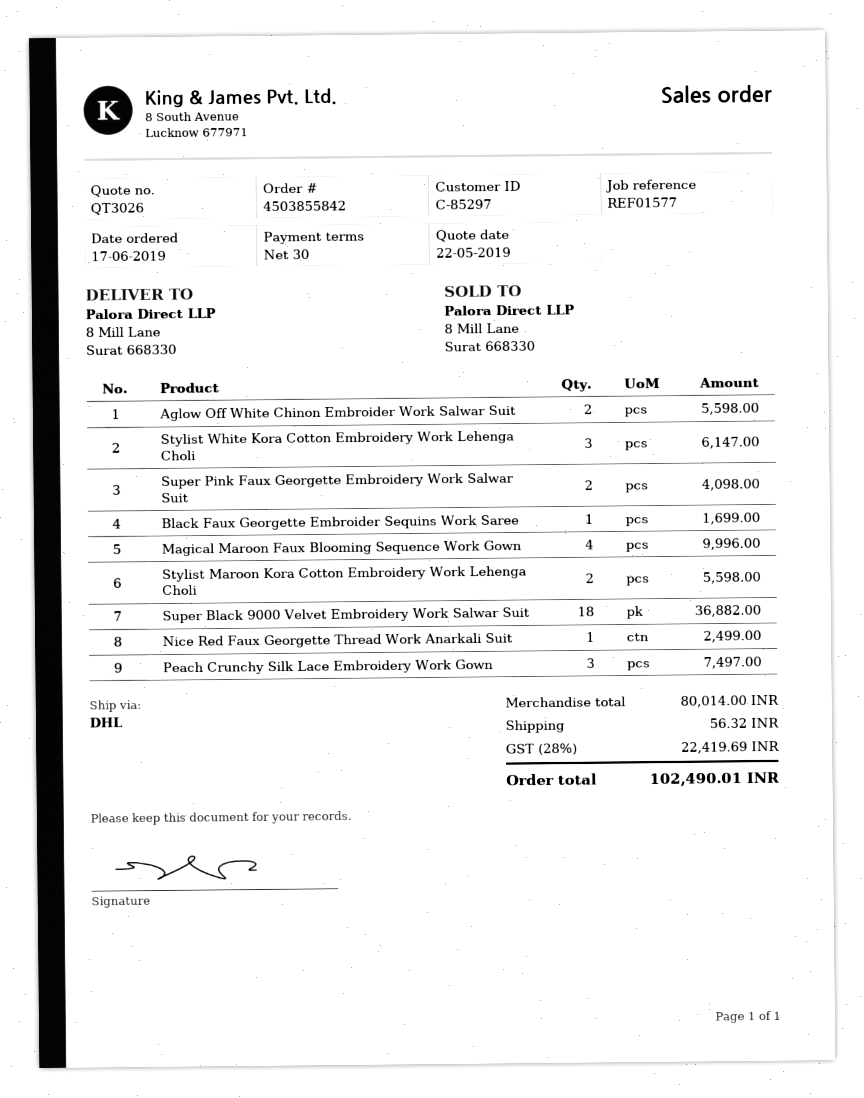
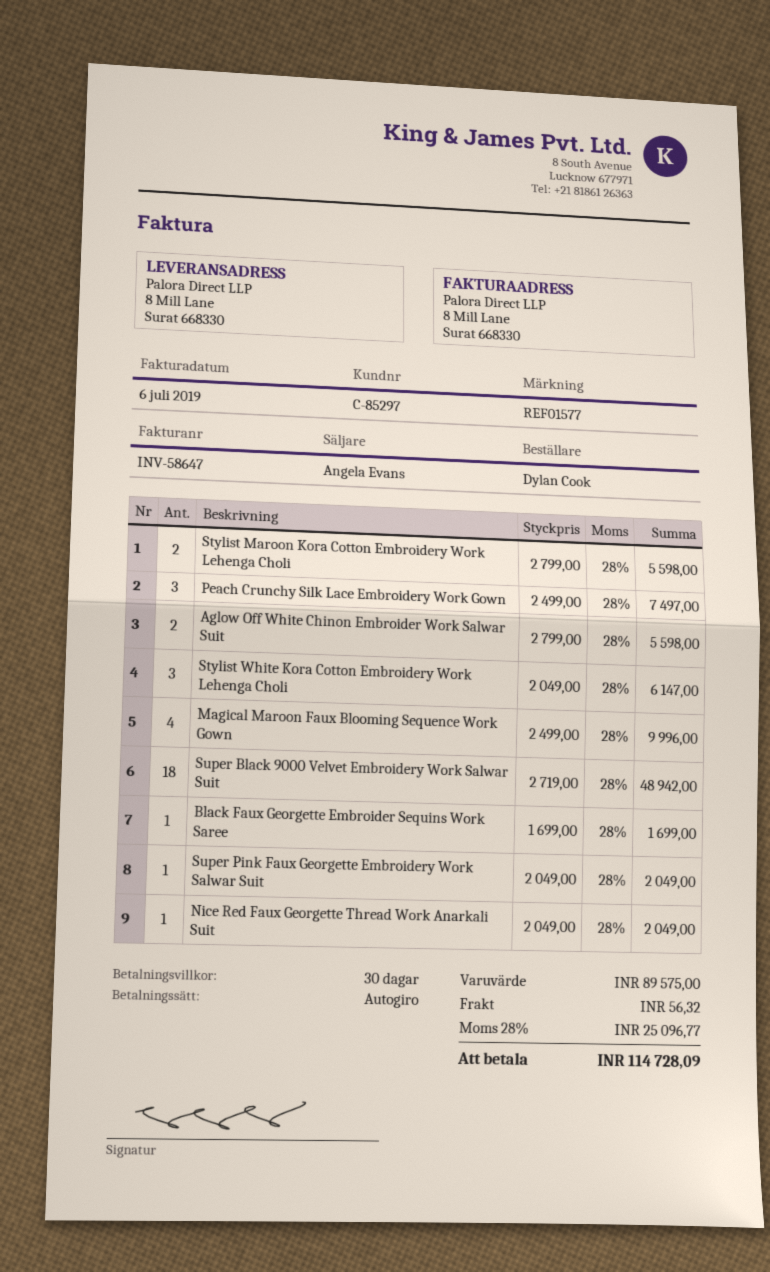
Super Pink Faux Georgette Embroidery Work Salwar Suit: 2 for 4098.00 -> 1 for 2049.00
Super Black 9000 Velvet Embroidery Work Salwar Suit: 18 for 36882.00 -> 18 for 48942.00
Nice Red Faux Georgette Thread Work Anarkali Suit: 1 for 2499.00 -> 1 for 2049.00
subtotal: 80014.00 -> 89575.00
tax: 28% = 22419.69 -> 28% = 25096.77
total: 102490.01 -> 114728.09

